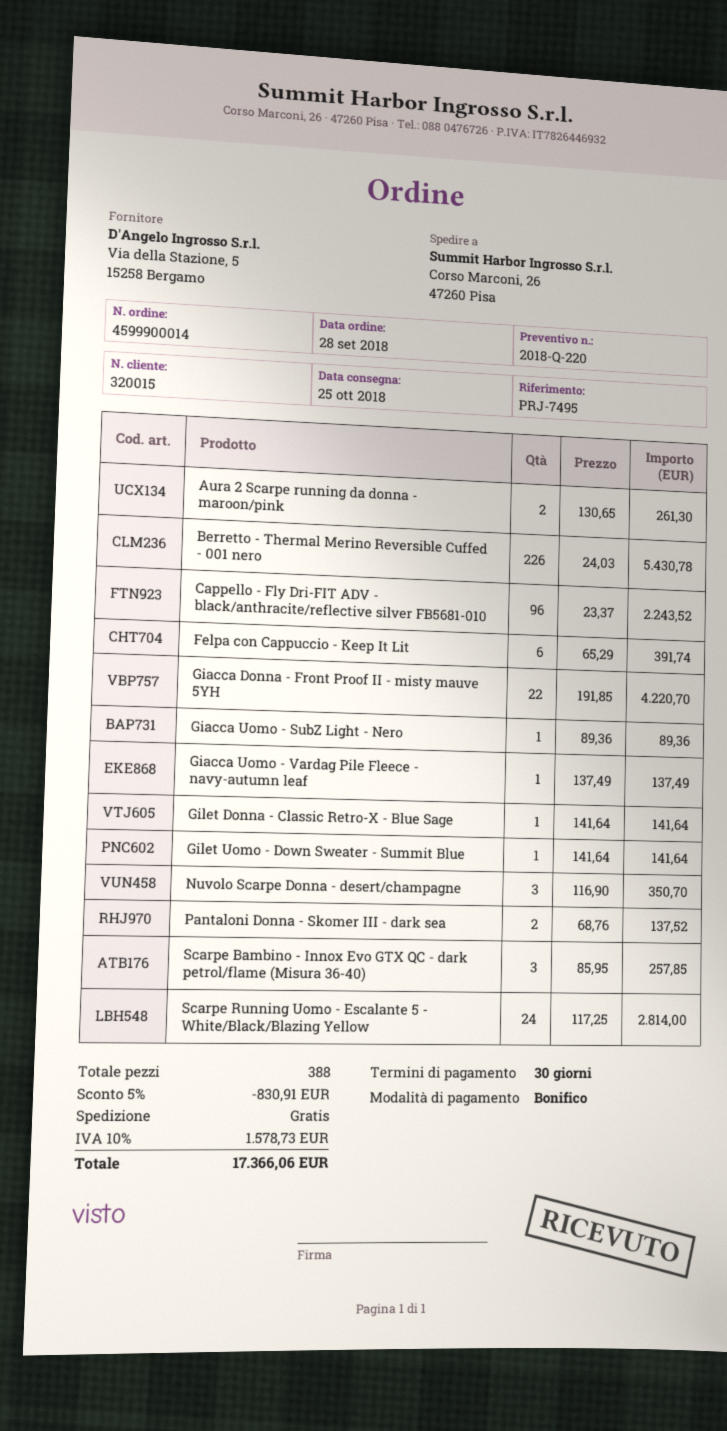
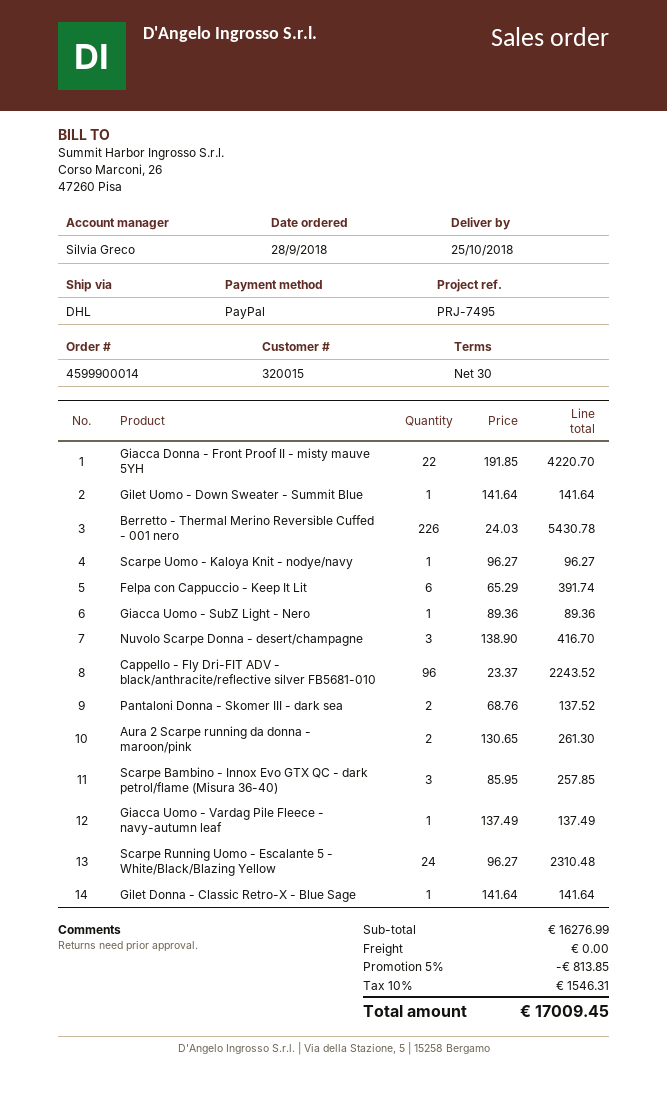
payment method: bank transfer -> PayPal
Nuvolo Scarpe Donna - desert/champagne: 3 x 116.90 = 350.70 -> 3 x 138.90 = 416.70
Scarpe Running Uomo - Escalante 5 - White/Black/Blazing Yellow: 24 x 117.25 = 2814.00 -> 24 x 96.27 = 2310.48
Scarpe Uomo - Kaloya Knit - nodye/navy: none -> 1 x 96.27 = 96.27
discount: 5% = 830.91 -> 5% = 813.85
tax: 10% = 1578.73 -> 10% = 1546.31
total: 17366.06 -> 17009.45

